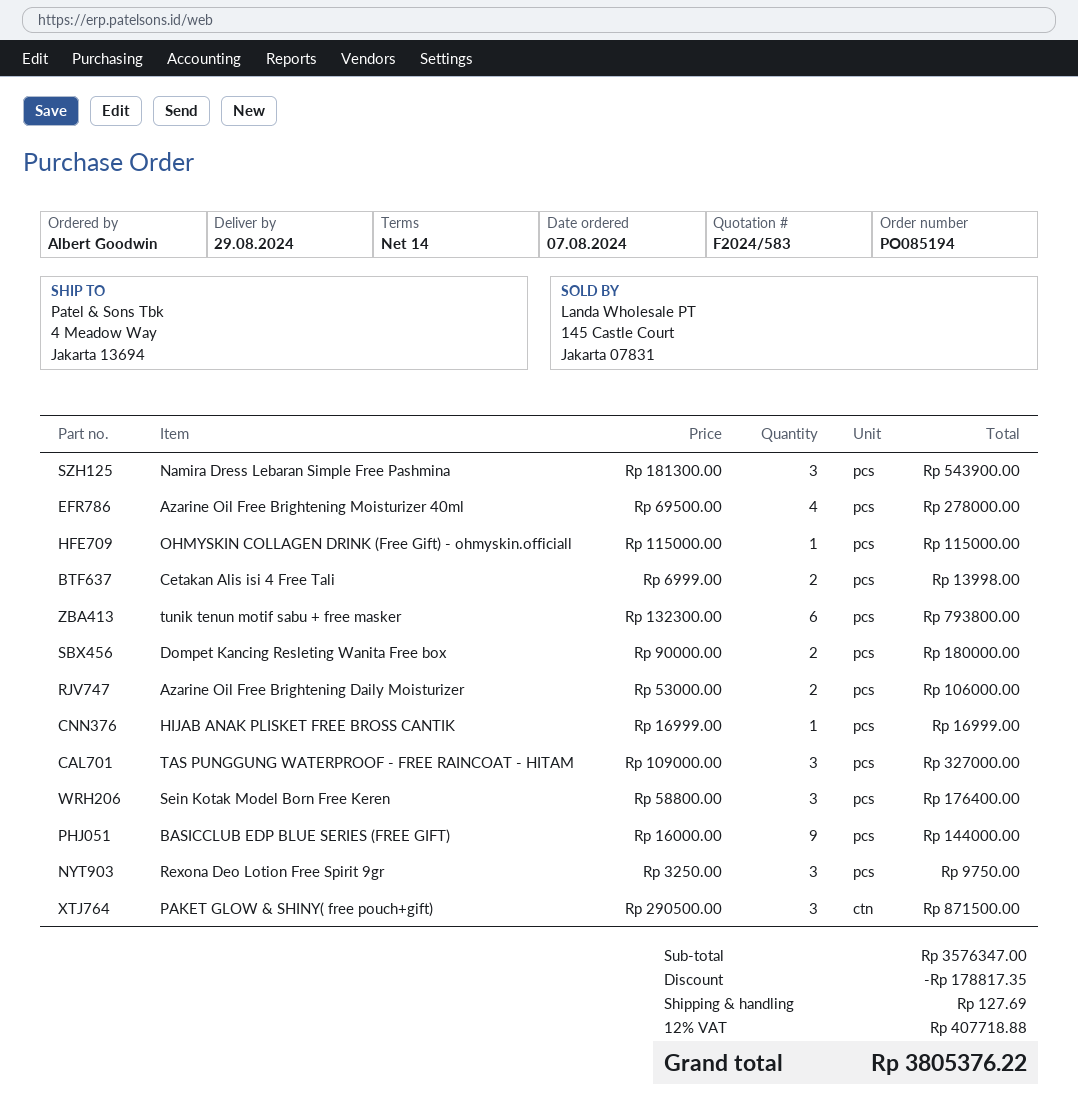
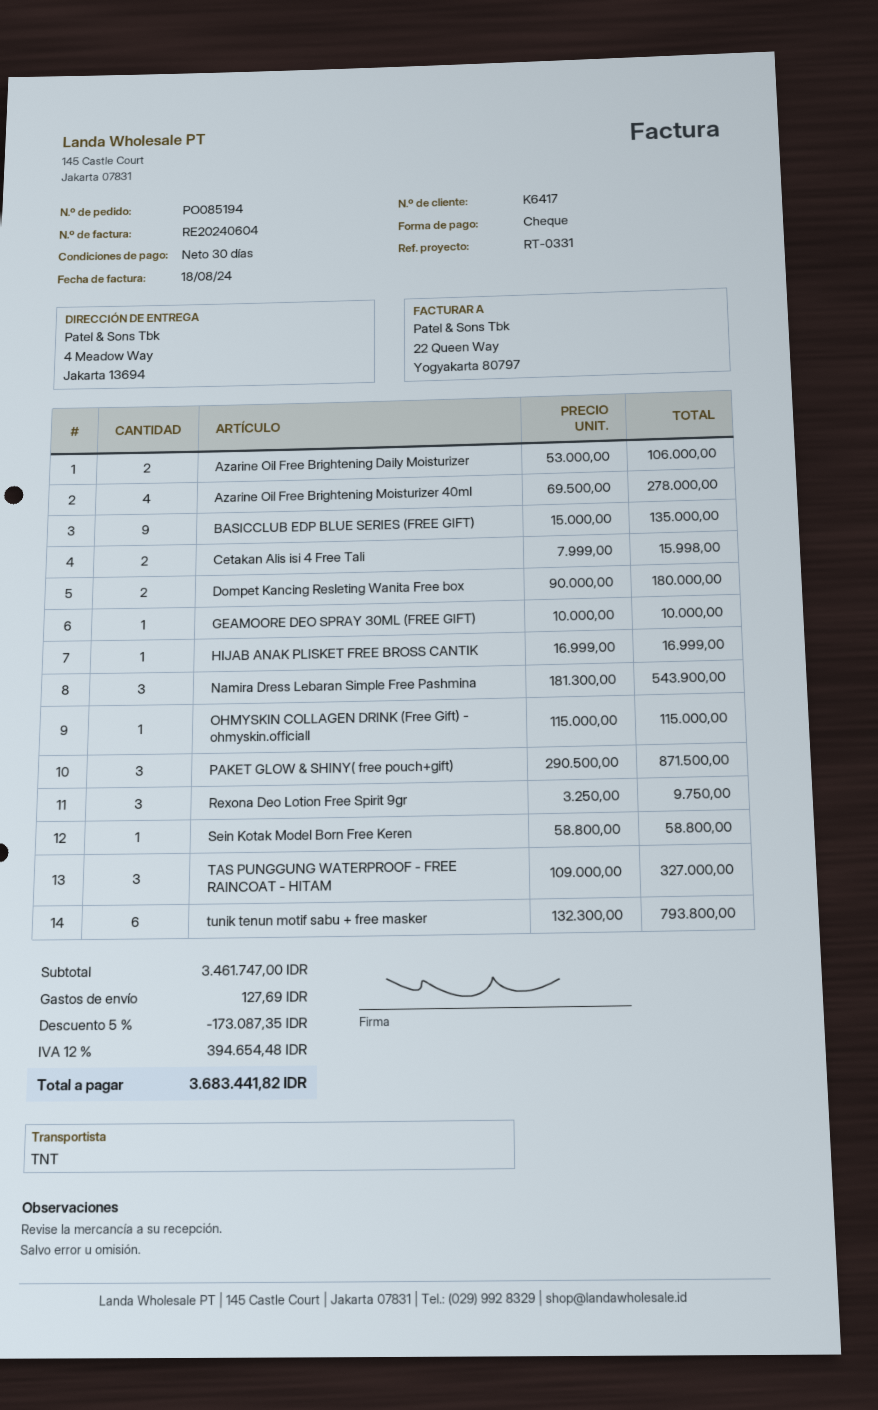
payment terms: 14 days -> 30 days
Cetakan Alis isi 4 Free Tali: 2 x 6999.00 = 13998.00 -> 2 x 7999.00 = 15998.00
Sein Kotak Model Born Free Keren: 3 x 58800.00 = 176400.00 -> 1 x 58800.00 = 58800.00
BASICCLUB EDP BLUE SERIES (FREE GIFT): 9 x 16000.00 = 144000.00 -> 9 x 15000.00 = 135000.00
GEAMOORE DEO SPRAY 30ML (FREE GIFT): none -> 1 x 10000.00 = 10000.00
subtotal: 3576347.00 -> 3461747.00
discount: 178817.35 -> 173087.35
tax: 12% = 407718.88 -> 12% = 394654.48
total: 3805376.22 -> 3683441.82

